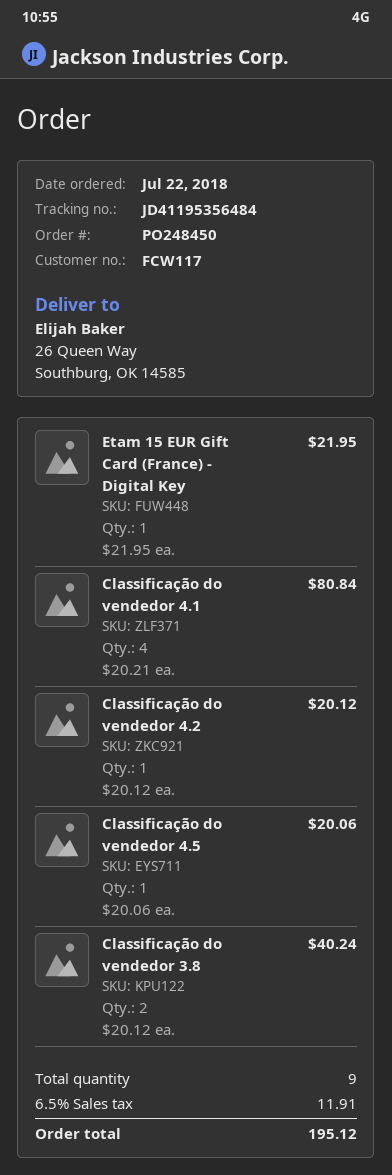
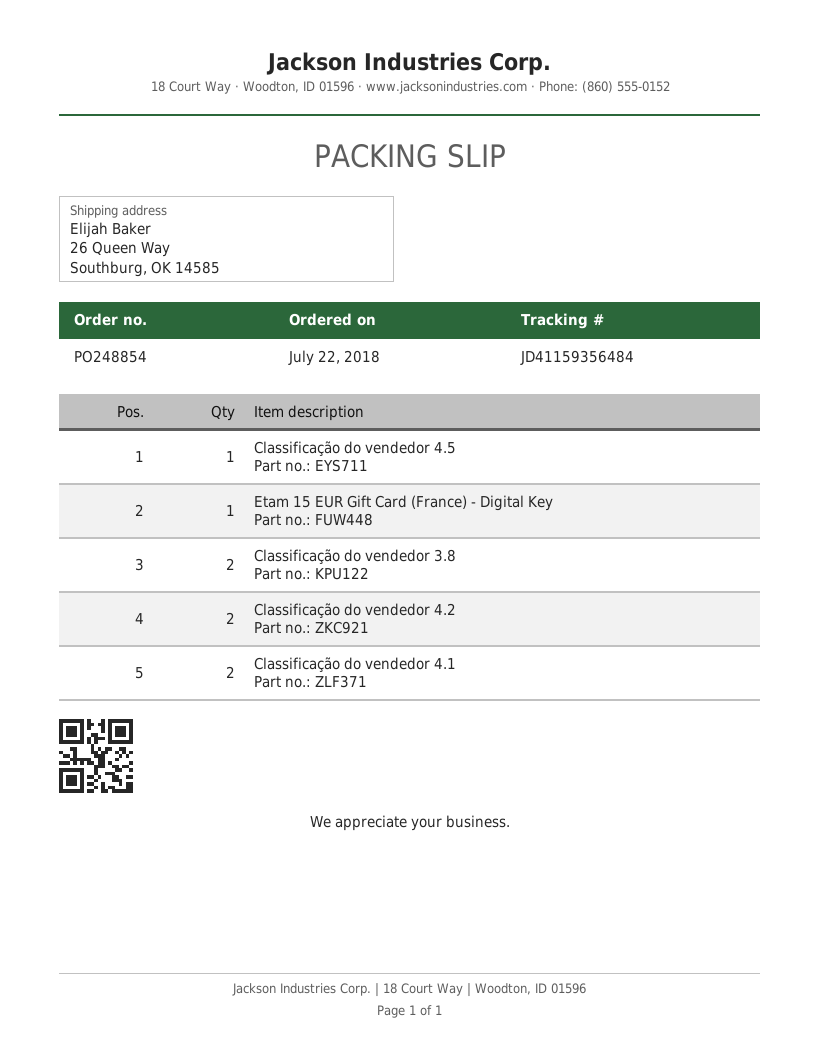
order number: PO248450 -> PO248854
tracking number: JD41195356484 -> JD41159356484
Classificação do vendedor 4.1: 4 -> 2
Classificação do vendedor 4.2: 1 -> 2

